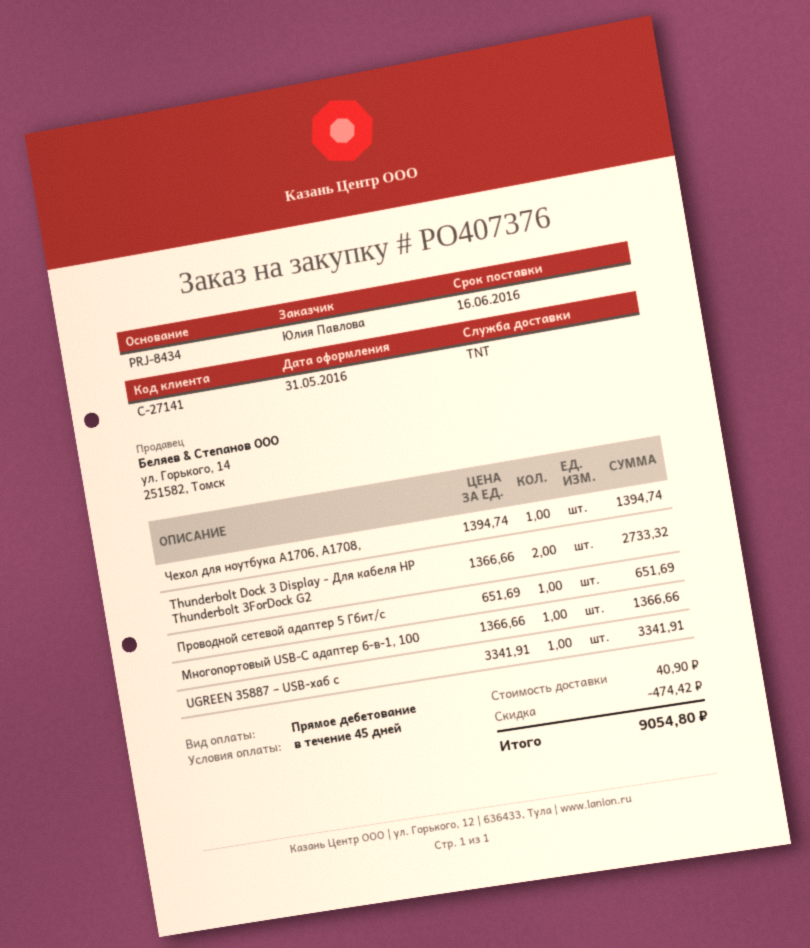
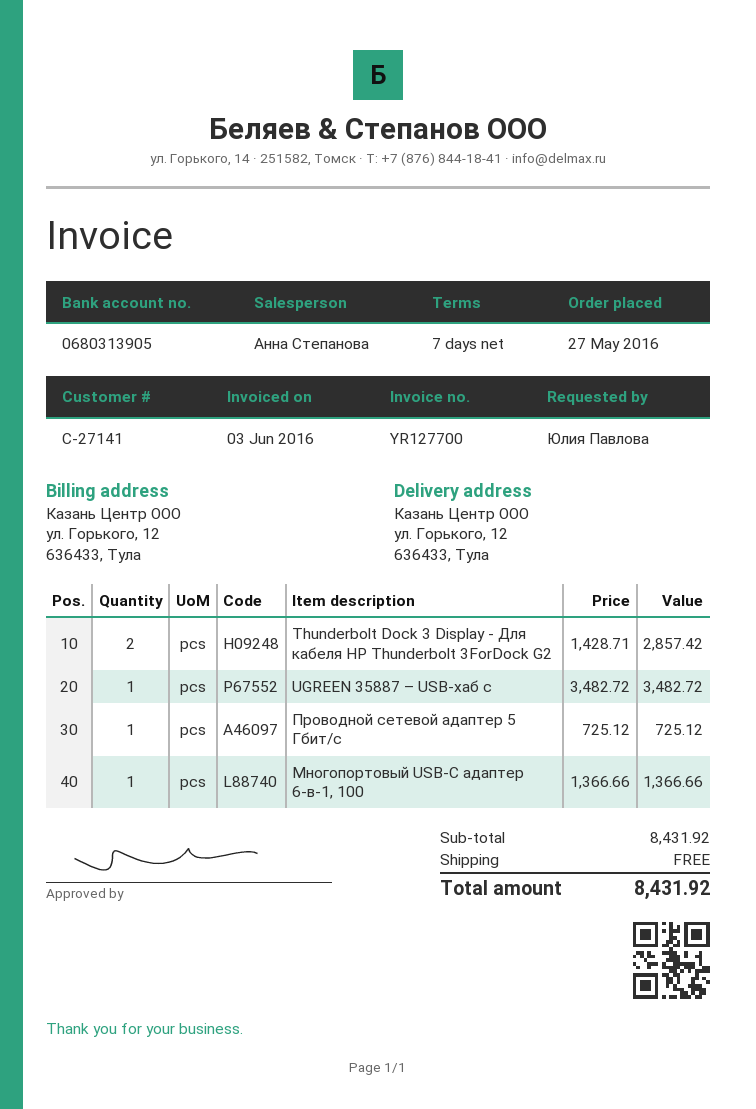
order date: 2016-05-31 -> 2016-05-27
payment terms: 45 days -> 7 days
Чехол для ноутбука A1706, A1708,: 1 x 1394.74 = 1394.74 -> none
Thunderbolt Dock 3 Display - Для кабеля HP Thunderbolt 3ForDock G2: 2 x 1366.66 = 2733.32 -> 2 x 1428.71 = 2857.42
Проводной сетевой адаптер 5 Гбит/с: 1 x 651.69 = 651.69 -> 1 x 725.12 = 725.12
UGREEN 35887 – USB-хаб с: 1 x 3341.91 = 3341.91 -> 1 x 3482.72 = 3482.72
discount: 474.42 -> none
shipping: 40.90 -> 0.00
total: 9054.80 -> 8431.92

